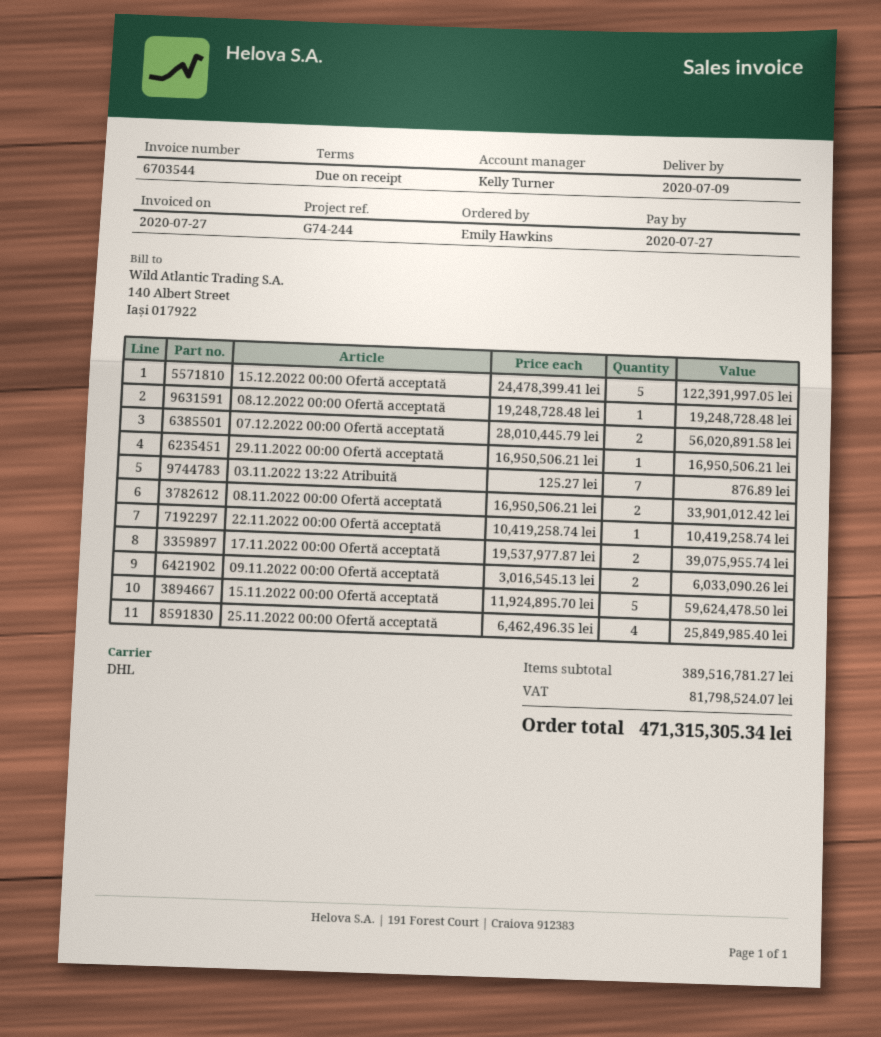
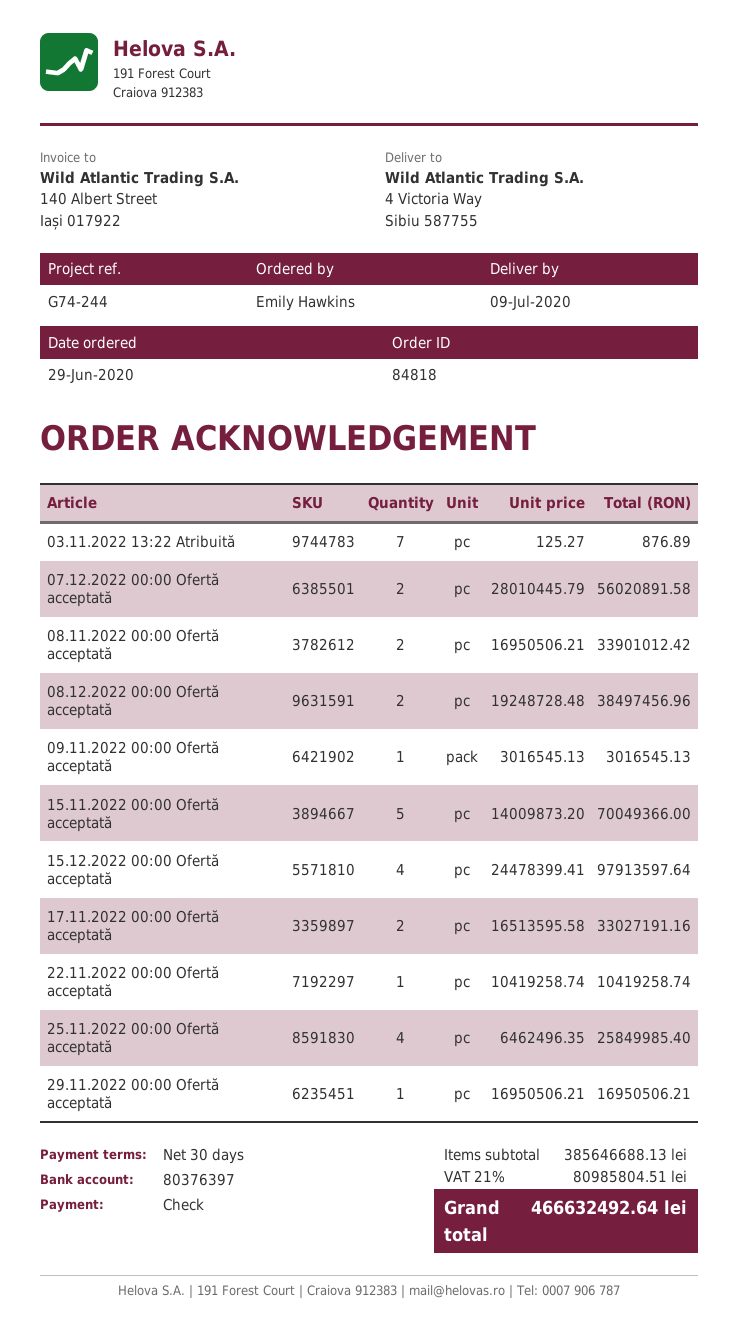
payment terms: on receipt -> 30 days
15.12.2022 00:00 Ofertă acceptată: 5 x 24478399.41 = 122391997.05 -> 4 x 24478399.41 = 97913597.64
08.12.2022 00:00 Ofertă acceptată: 1 x 19248728.48 = 19248728.48 -> 2 x 19248728.48 = 38497456.96
17.11.2022 00:00 Ofertă acceptată: 2 x 19537977.87 = 39075955.74 -> 2 x 16513595.58 = 33027191.16
09.11.2022 00:00 Ofertă acceptată: 2 x 3016545.13 = 6033090.26 -> 1 x 3016545.13 = 3016545.13
15.11.2022 00:00 Ofertă acceptată: 5 x 11924895.70 = 59624478.50 -> 5 x 14009873.20 = 70049366.00
subtotal: 389516781.27 -> 385646688.13
tax: 81798524.07 -> 80985804.51
total: 471315305.34 -> 466632492.64

